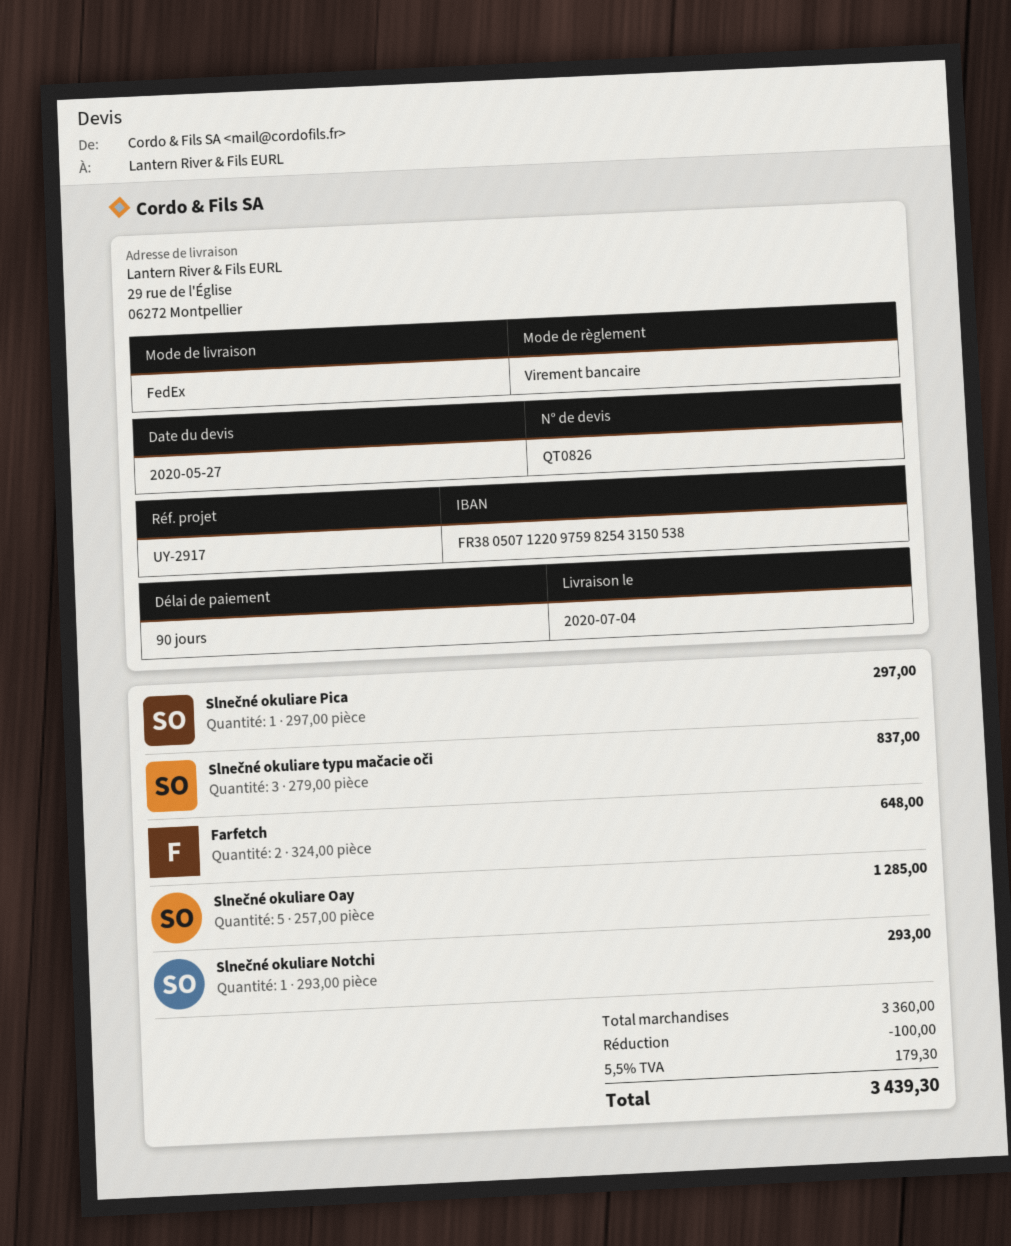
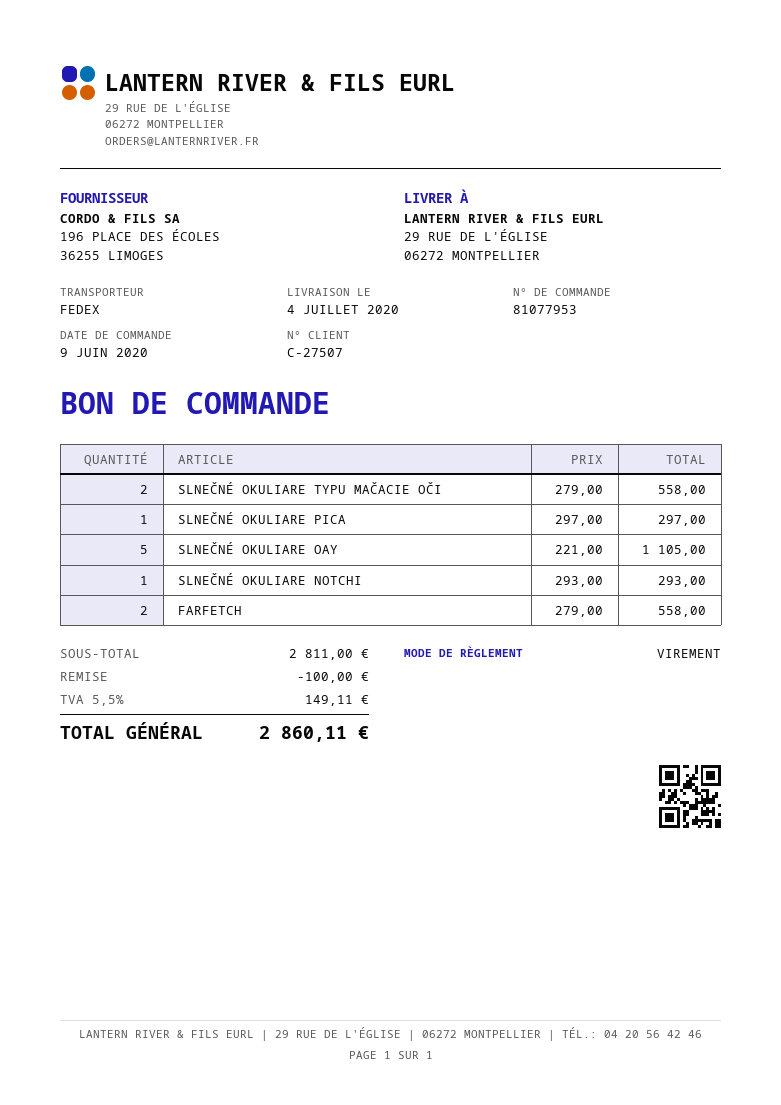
Slnečné okuliare typu mačacie oči: 3 x 279.00 = 837.00 -> 2 x 279.00 = 558.00
Farfetch: 2 x 324.00 = 648.00 -> 2 x 279.00 = 558.00
Slnečné okuliare Oay: 5 x 257.00 = 1285.00 -> 5 x 221.00 = 1105.00
subtotal: 3360.00 -> 2811.00
tax: 5.5% = 179.30 -> 5.5% = 149.11
total: 3439.30 -> 2860.11

